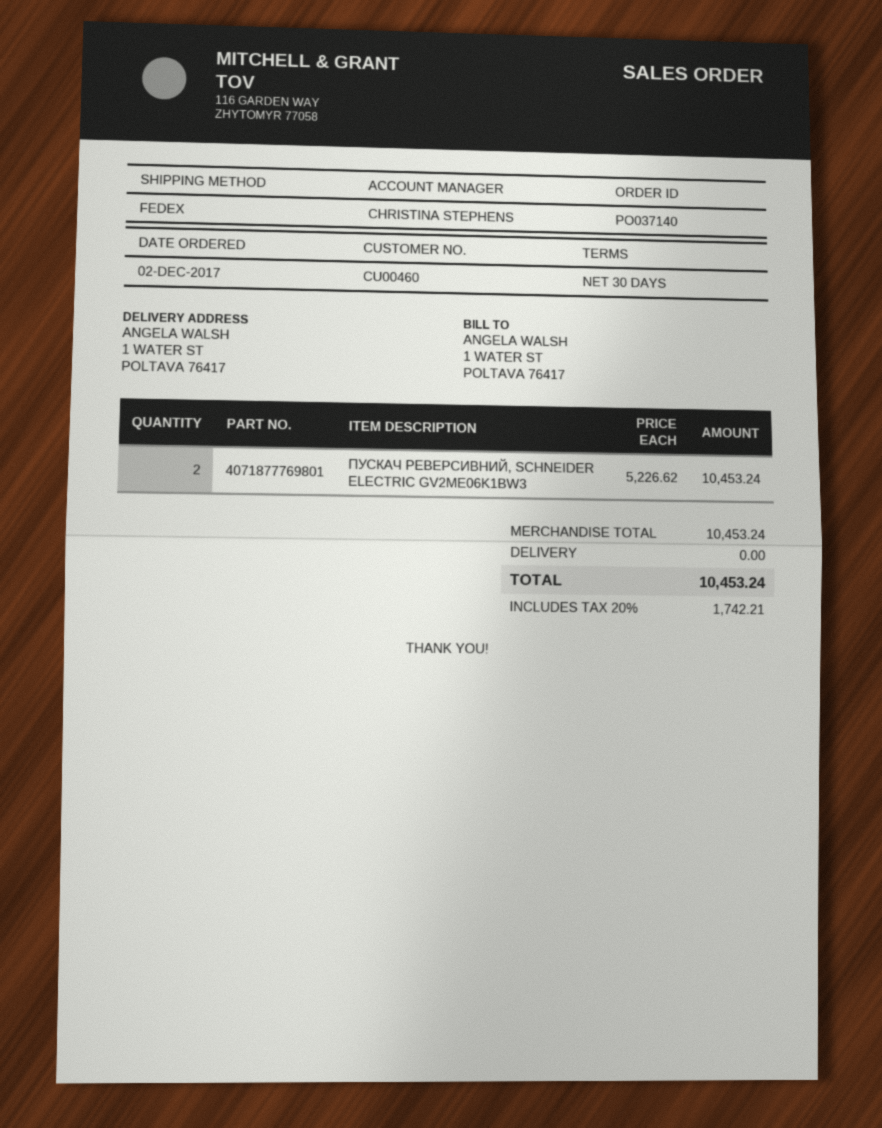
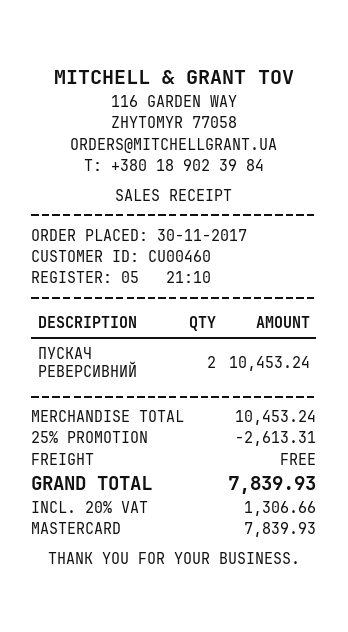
order date: 2017-12-02 -> 2017-11-30
discount: none -> 25% = 2613.31
tax: 20% = 1742.21 -> 20% = 1306.66
total: 10453.24 -> 7839.93

